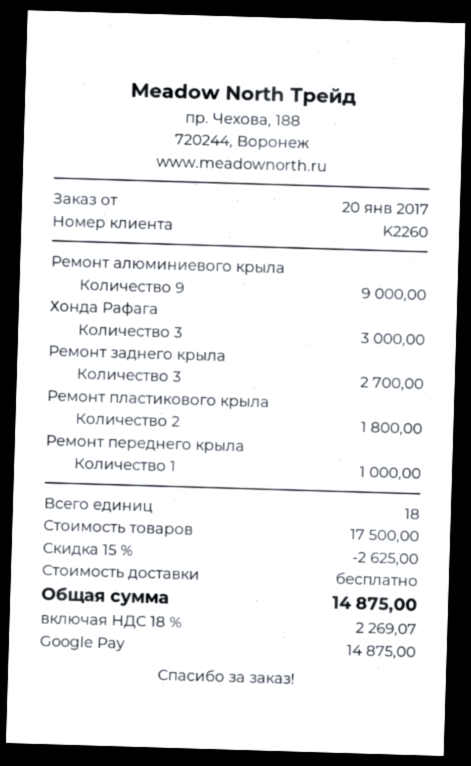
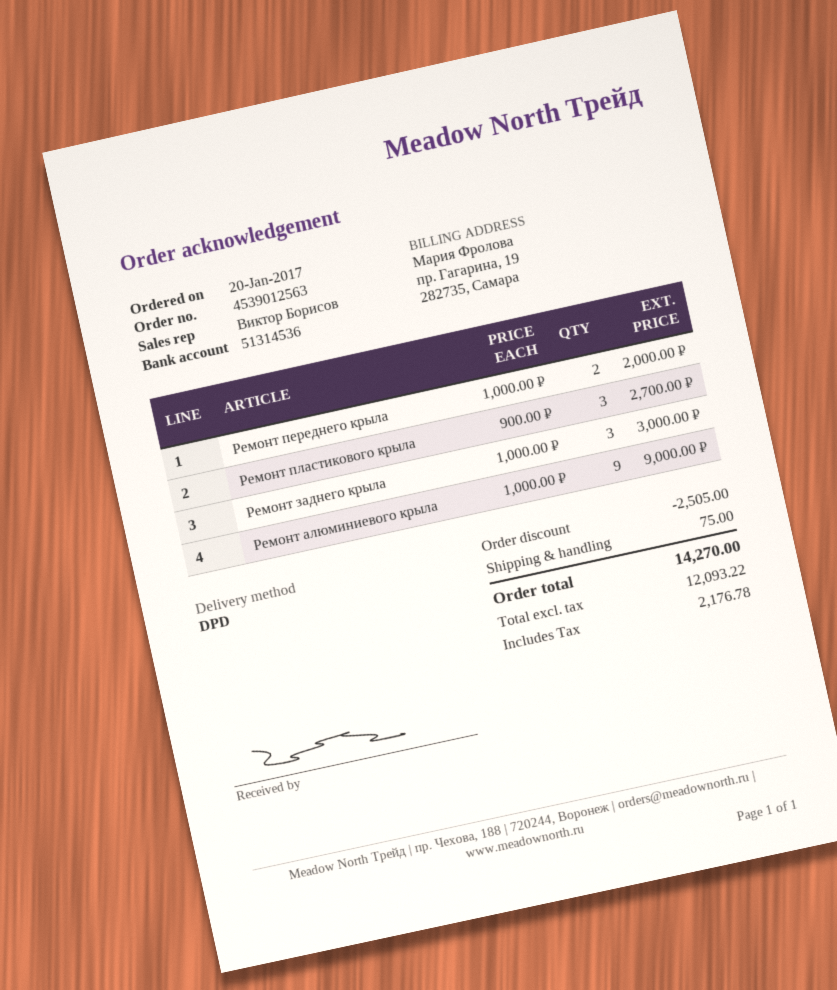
Хонда Рафага: 3 for 3000.00 -> none
Ремонт заднего крыла: 3 for 2700.00 -> 3 for 3000.00
Ремонт пластикового крыла: 2 for 1800.00 -> 3 for 2700.00
Ремонт переднего крыла: 1 for 1000.00 -> 2 for 2000.00
discount: 2625.00 -> 2505.00
shipping: 0.00 -> 75.00
tax: 2269.07 -> 2176.78
total: 14875.00 -> 14270.00

